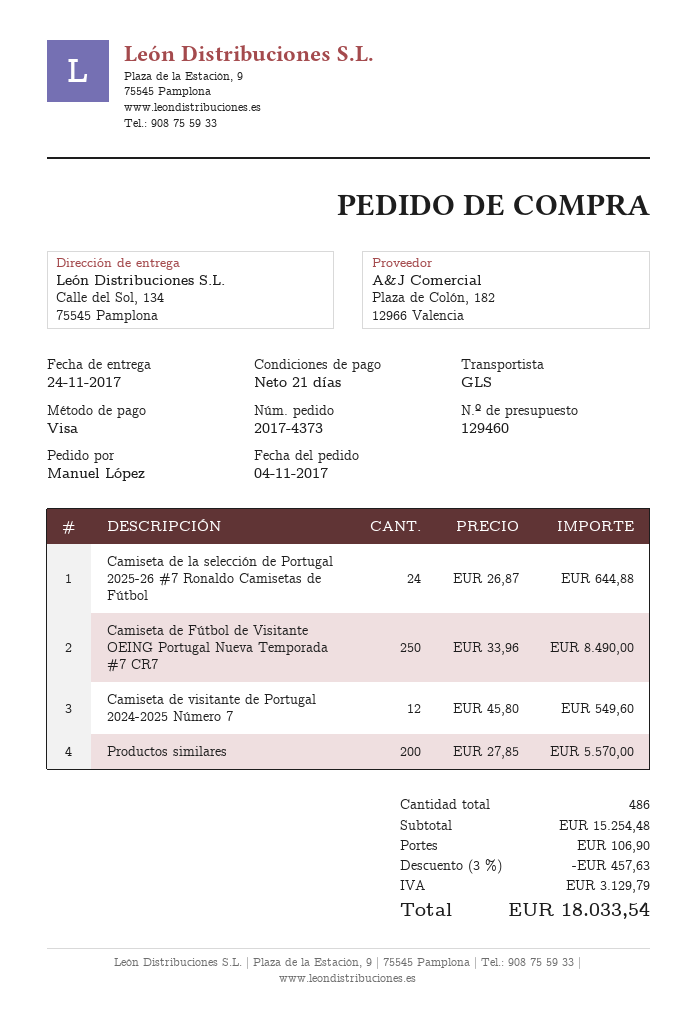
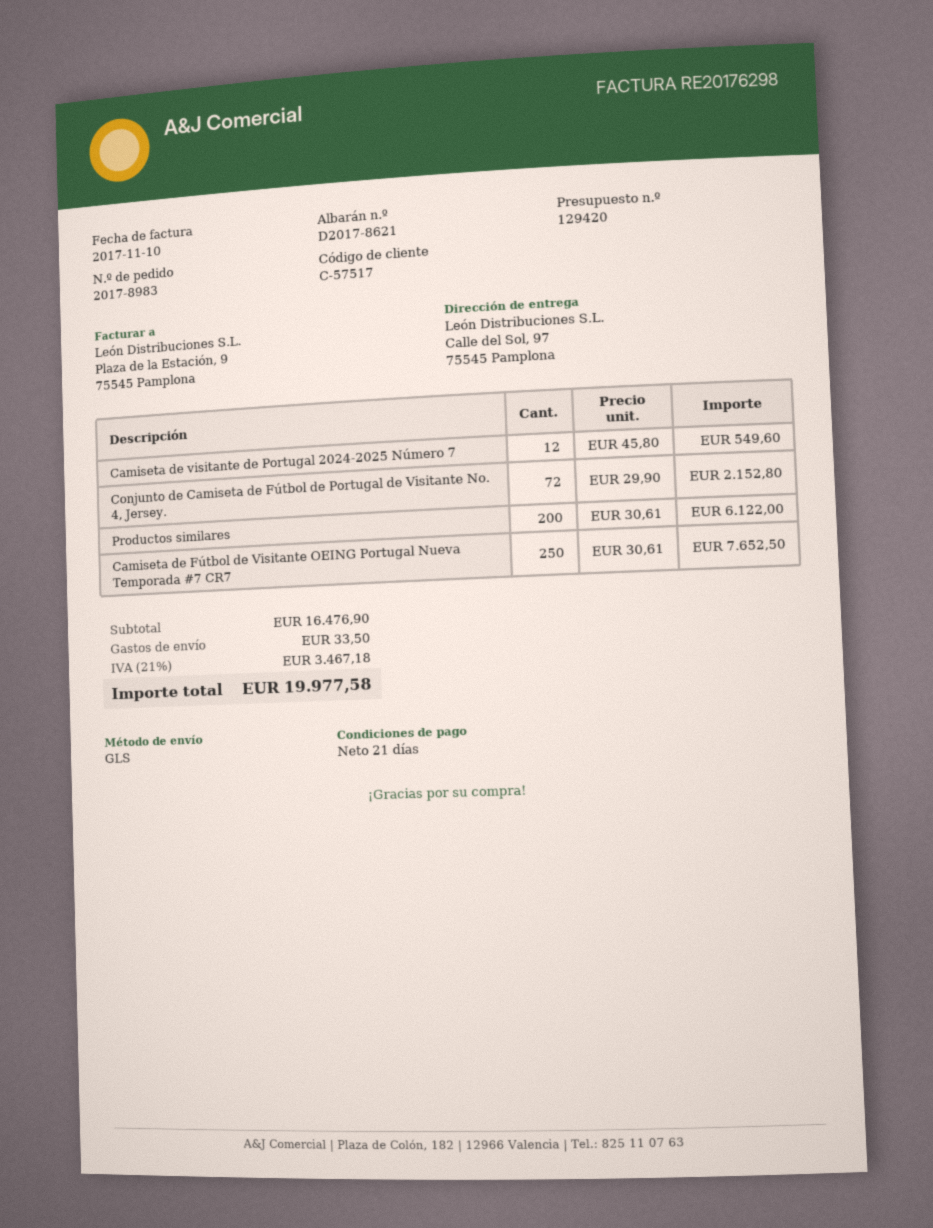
quote number: 129460 -> 129420
order number: 2017-4373 -> 2017-8983
ship to: Calle del Sol, 134, 75545 Pamplona -> Calle del Sol, 97, 75545 Pamplona
Camiseta de la selección de Portugal 2025-26 #7 Ronaldo Camisetas de Fútbol: 24 x 26.87 = 644.88 -> none
Camiseta de Fútbol de Visitante OEING Portugal Nueva Temporada #7 CR7: 250 x 33.96 = 8490.00 -> 250 x 30.61 = 7652.50
Productos similares: 200 x 27.85 = 5570.00 -> 200 x 30.61 = 6122.00
Conjunto de Camiseta de Fútbol de Portugal de Visitante No. 4, Jersey.: none -> 72 x 29.90 = 2152.80
subtotal: 15254.48 -> 16476.90
discount: 3% = 457.63 -> none
shipping: 106.90 -> 33.50
tax: 3129.79 -> 3467.18
total: 18033.54 -> 19977.58

